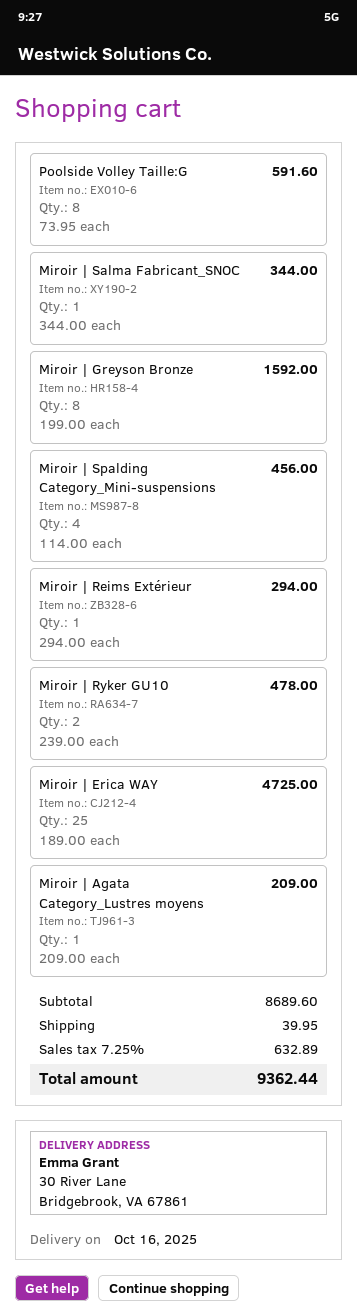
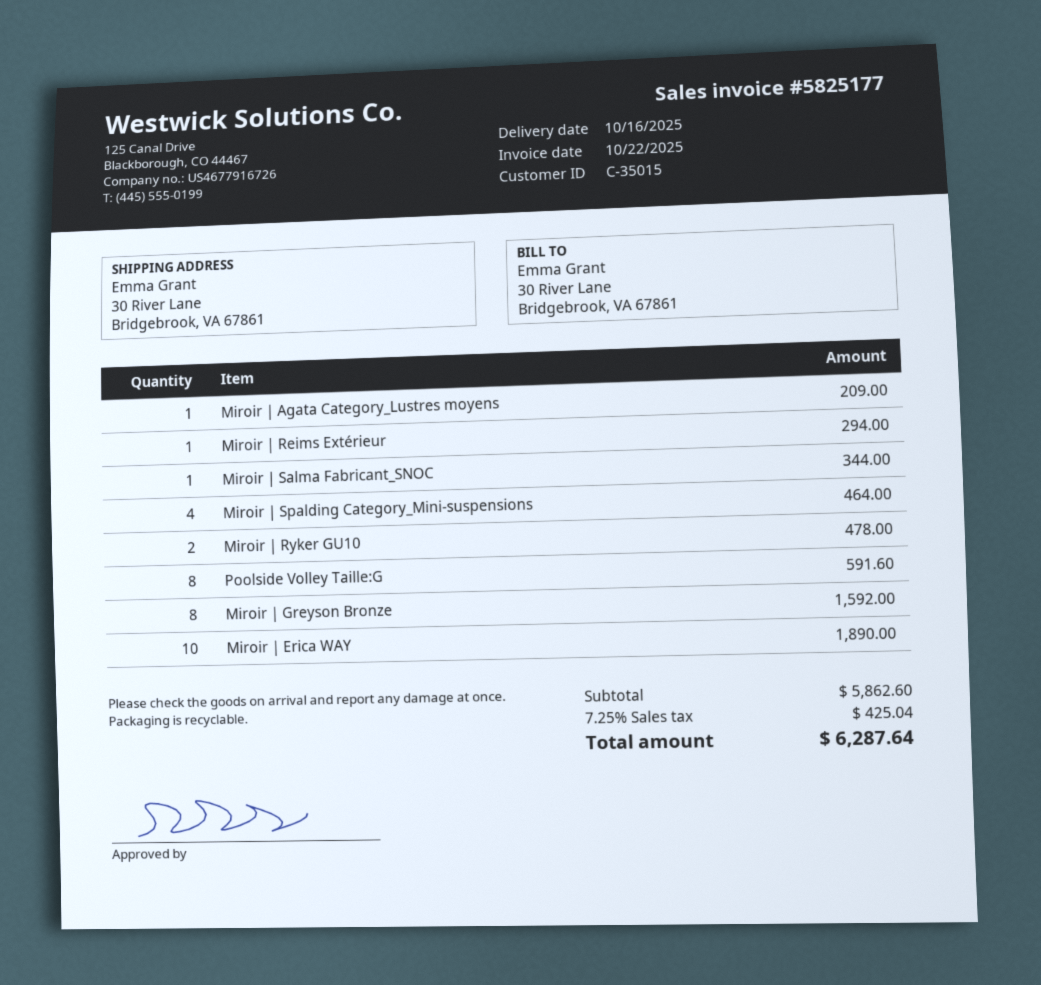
Miroir | Spalding Category_Mini-suspensions: 4 for 456.00 -> 4 for 464.00
Miroir | Erica WAY: 25 for 4725.00 -> 10 for 1890.00
subtotal: 8689.60 -> 5862.60
shipping: 39.95 -> none
tax: 7.25% = 632.89 -> 7.25% = 425.04
total: 9362.44 -> 6287.64

